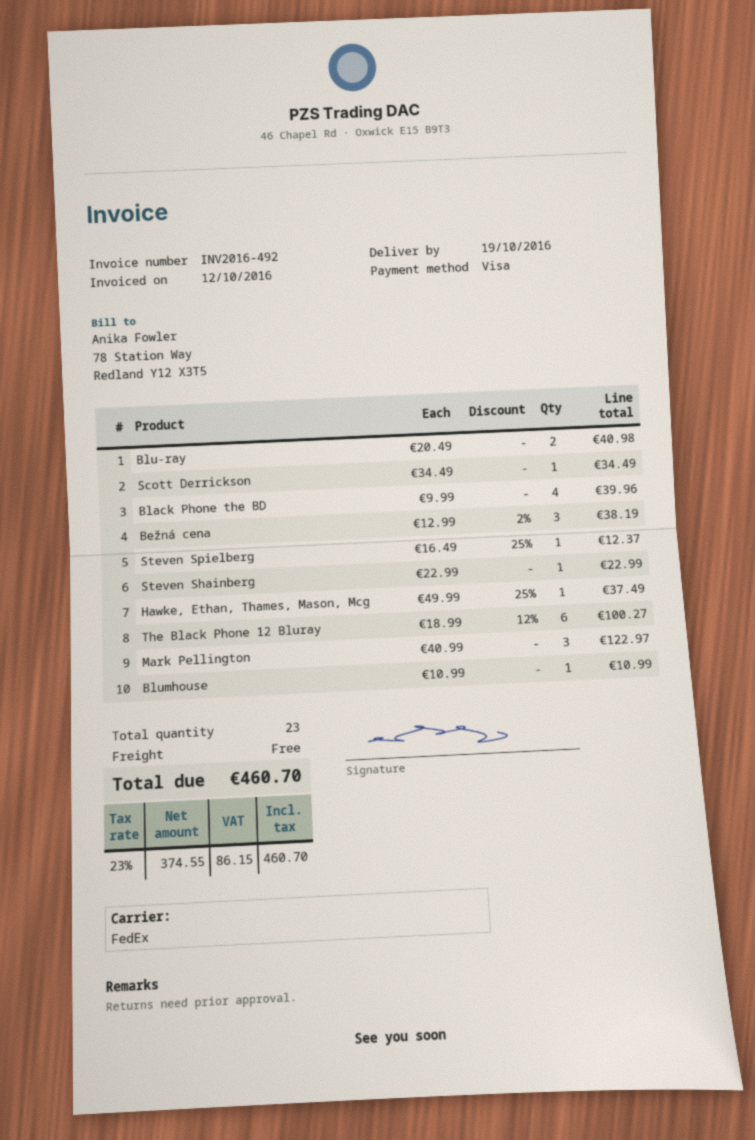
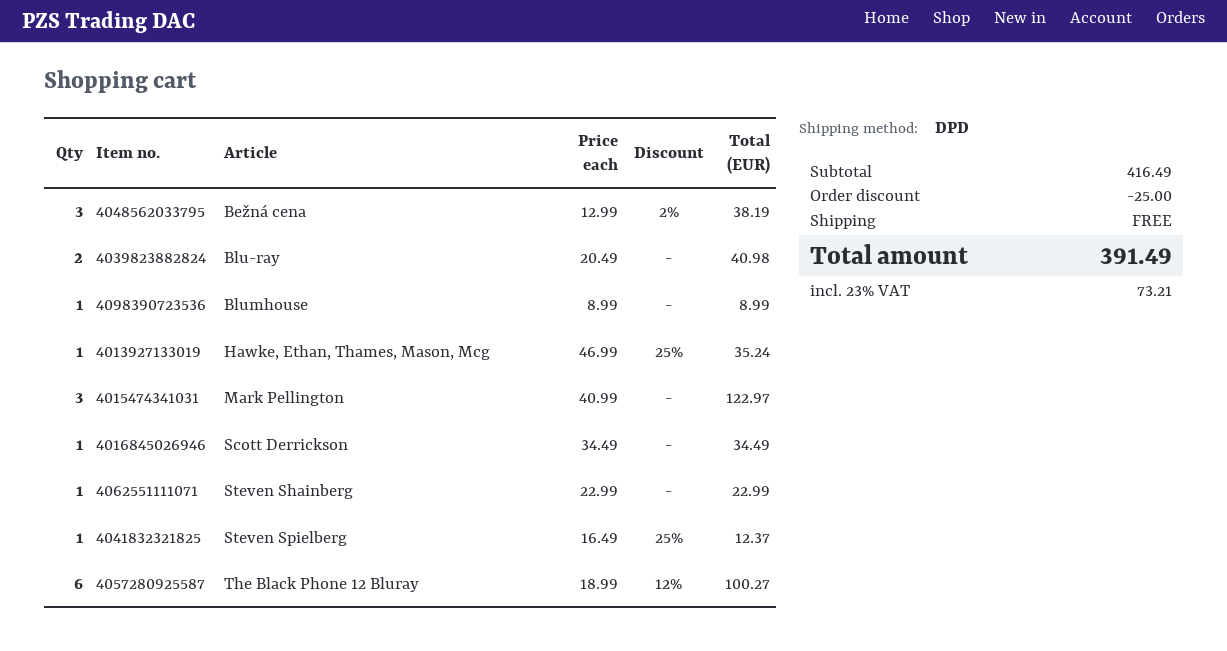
shipping method: FedEx -> DPD
Black Phone the BD: 4 x 9.99 = 39.96 -> none
Hawke, Ethan, Thames, Mason, Mcg: 1 x 49.99 - 25% = 37.49 -> 1 x 46.99 - 25% = 35.24
Blumhouse: 1 x 10.99 = 10.99 -> 1 x 8.99 = 8.99
discount: none -> 25.00
tax: 23% = 86.15 -> 23% = 73.21
total: 460.70 -> 391.49

